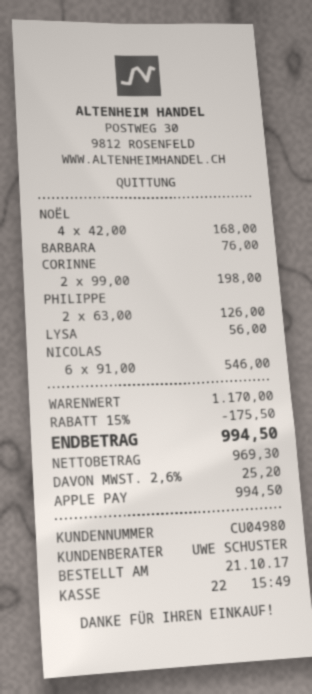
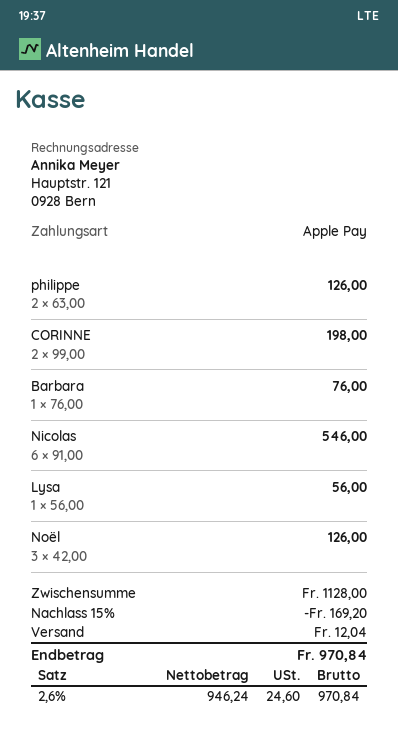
NOËL: 4 x 42.00 = 168.00 -> 3 x 42.00 = 126.00
subtotal: 1170.00 -> 1128.00
discount: 15% = 175.50 -> 15% = 169.20
shipping: none -> 12.04
net: 969.30 -> 946.24
tax: 2.6% = 25.20 -> 2.6% = 24.60
total: 994.50 -> 970.84

